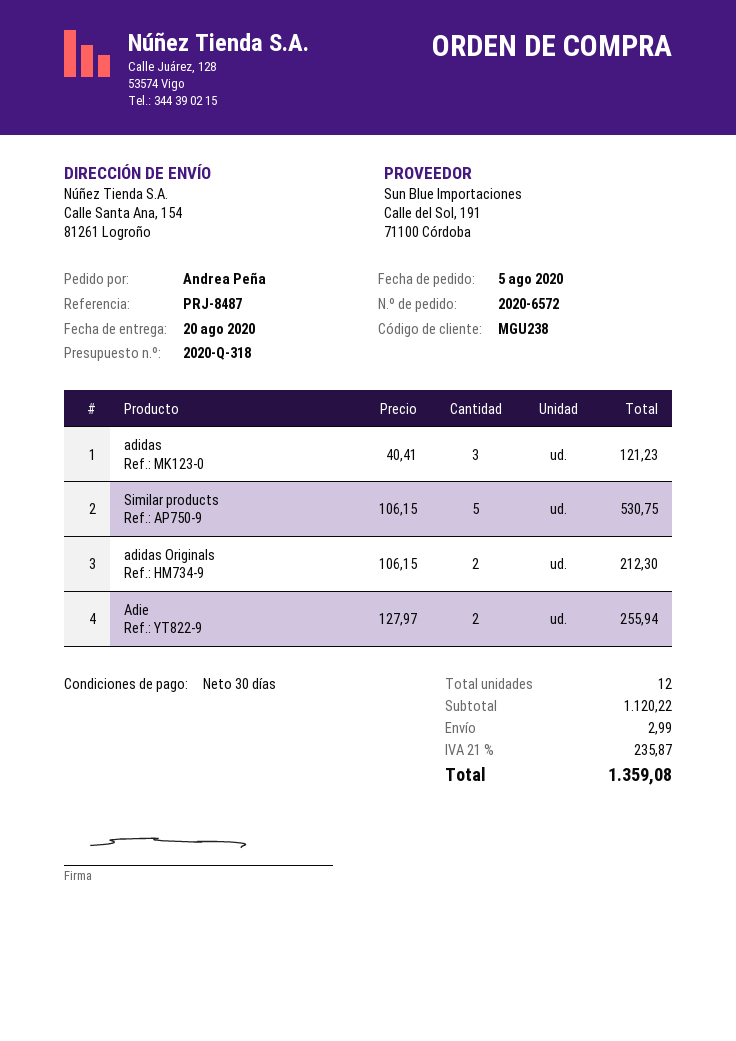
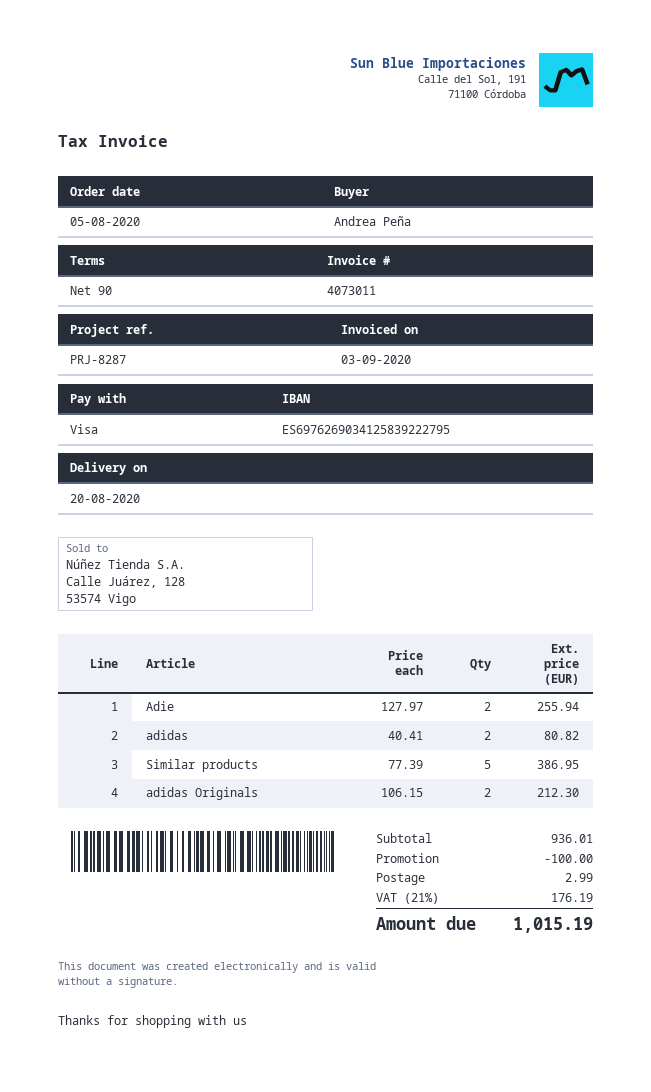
payment terms: 30 days -> 90 days
reference: PRJ-8487 -> PRJ-8287
adidas: 3 x 40.41 = 121.23 -> 2 x 40.41 = 80.82
Similar products: 5 x 106.15 = 530.75 -> 5 x 77.39 = 386.95
subtotal: 1120.22 -> 936.01
discount: none -> 100.00
tax: 21% = 235.87 -> 21% = 176.19
total: 1359.08 -> 1015.19

